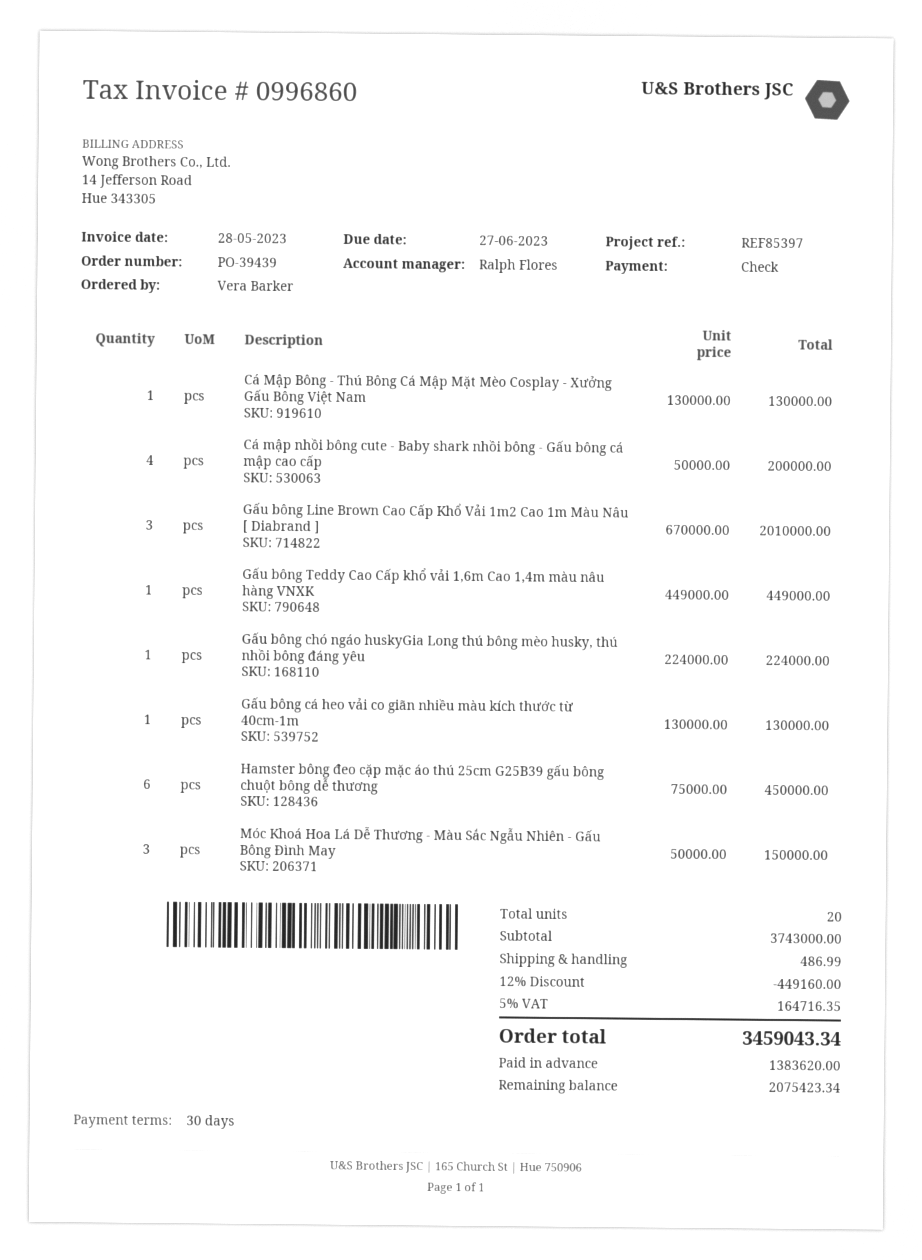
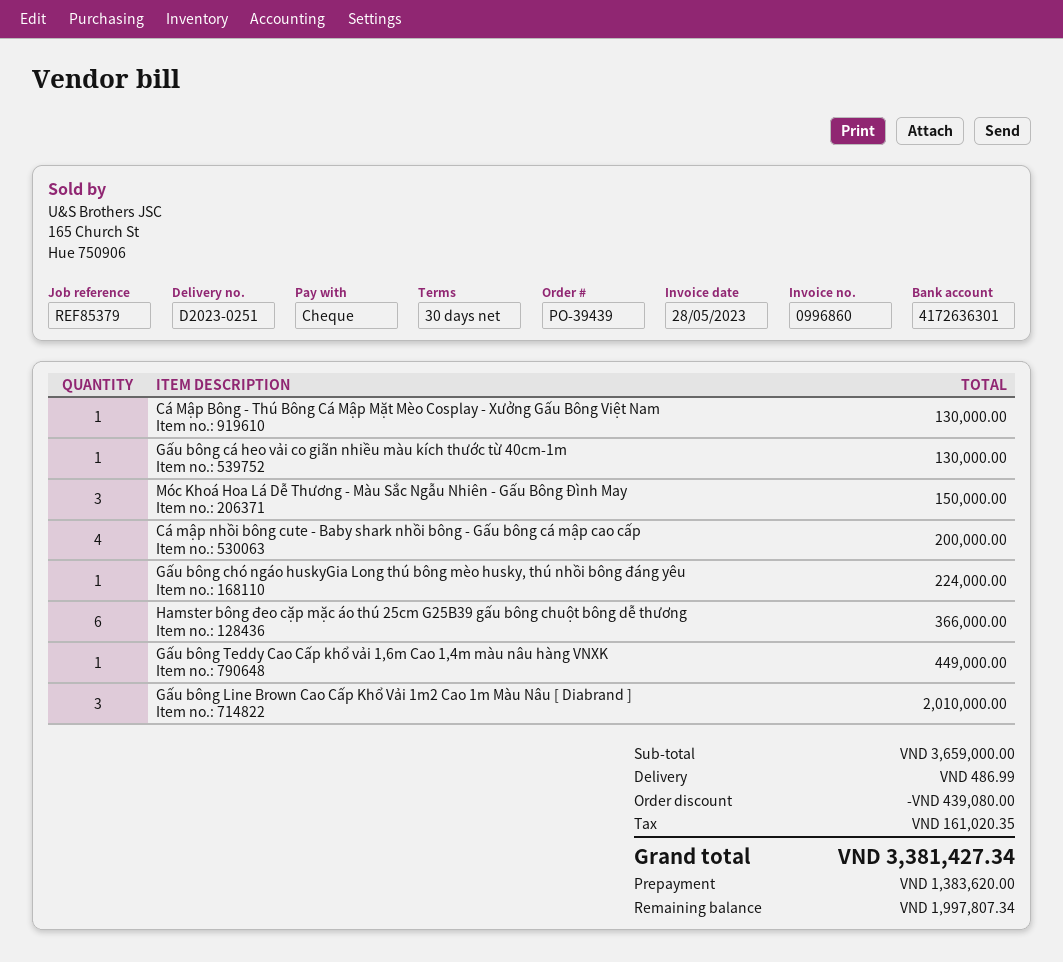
reference: REF85397 -> REF85379
Hamster bông đeo cặp mặc áo thú 25cm G25B39 gấu bông chuột bông dễ thương: 6 for 450000.00 -> 6 for 366000.00
subtotal: 3743000.00 -> 3659000.00
discount: 449160.00 -> 439080.00
tax: 164716.35 -> 161020.35
total: 3459043.34 -> 3381427.34
balance: 2075423.34 -> 1997807.34

